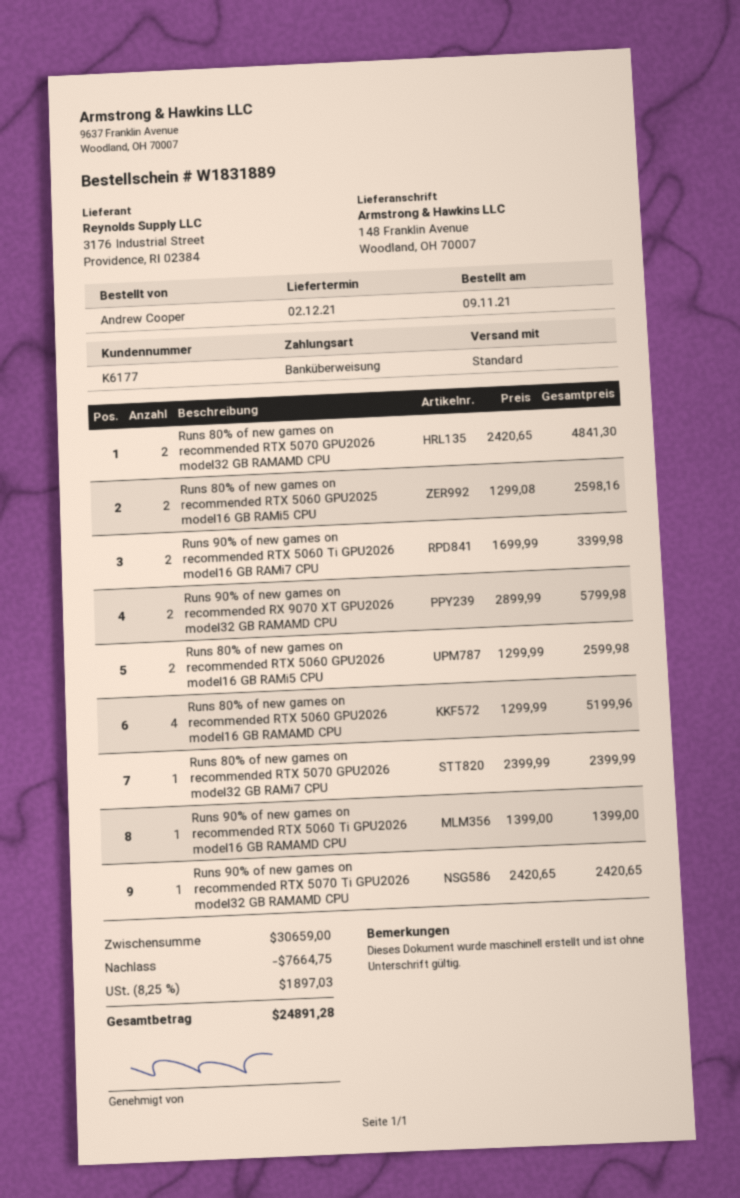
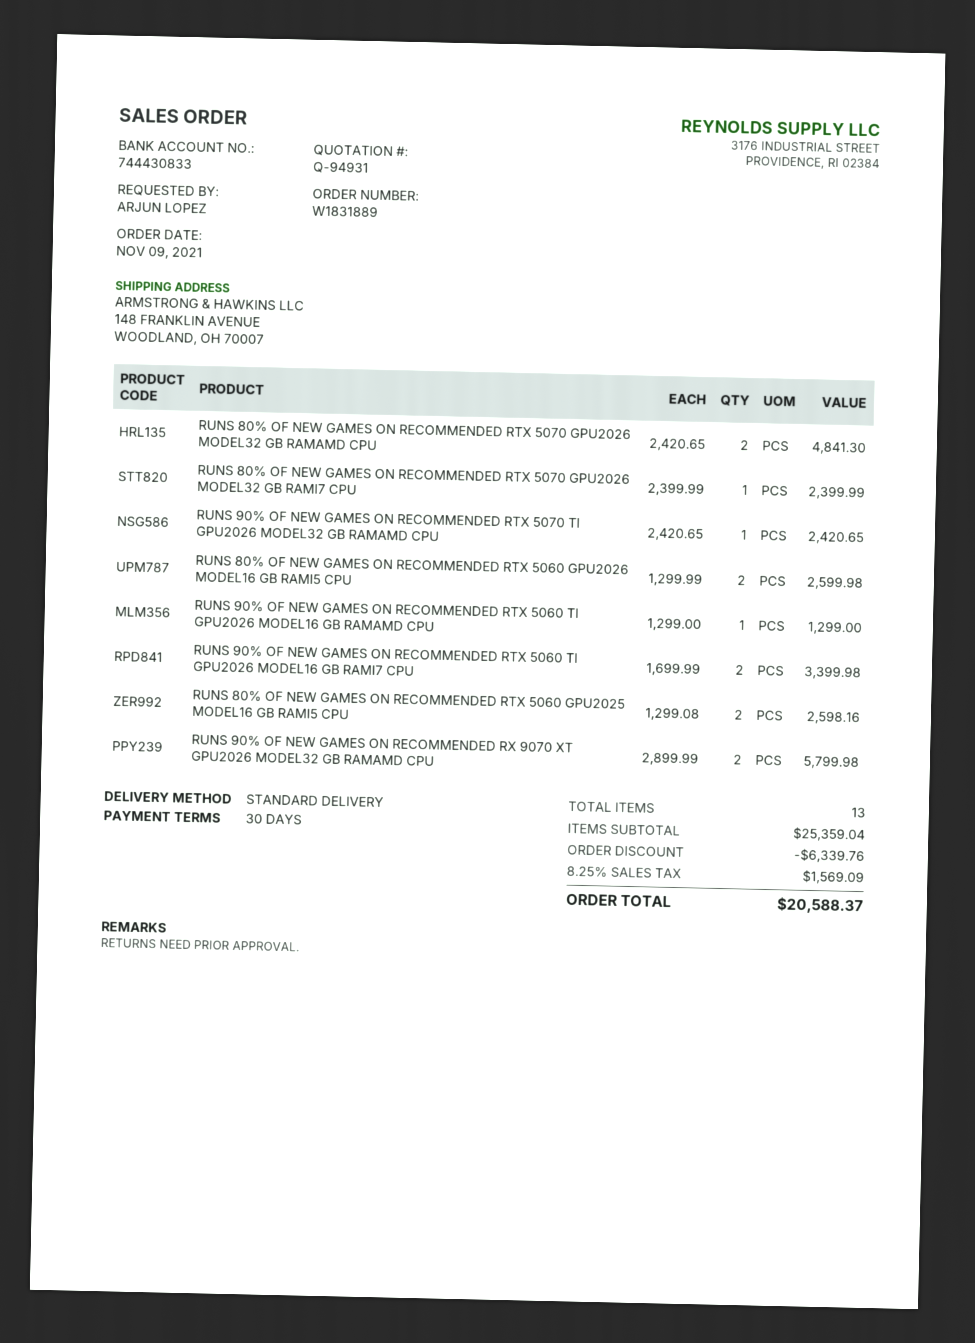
ordered by: Andrew Cooper -> ARJUN LOPEZ
Runs 80% of new games on recommended RTX 5060 GPU2026 model16 GB RAMAMD CPU: 4 x 1299.99 = 5199.96 -> none
Runs 90% of new games on recommended RTX 5060 Ti GPU2026 model16 GB RAMAMD CPU: 1 x 1399.00 = 1399.00 -> 1 x 1299.00 = 1299.00
subtotal: 30659.00 -> 25359.04
discount: 7664.75 -> 6339.76
tax: 8.25% = 1897.03 -> 8.25% = 1569.09
total: 24891.28 -> 20588.37

